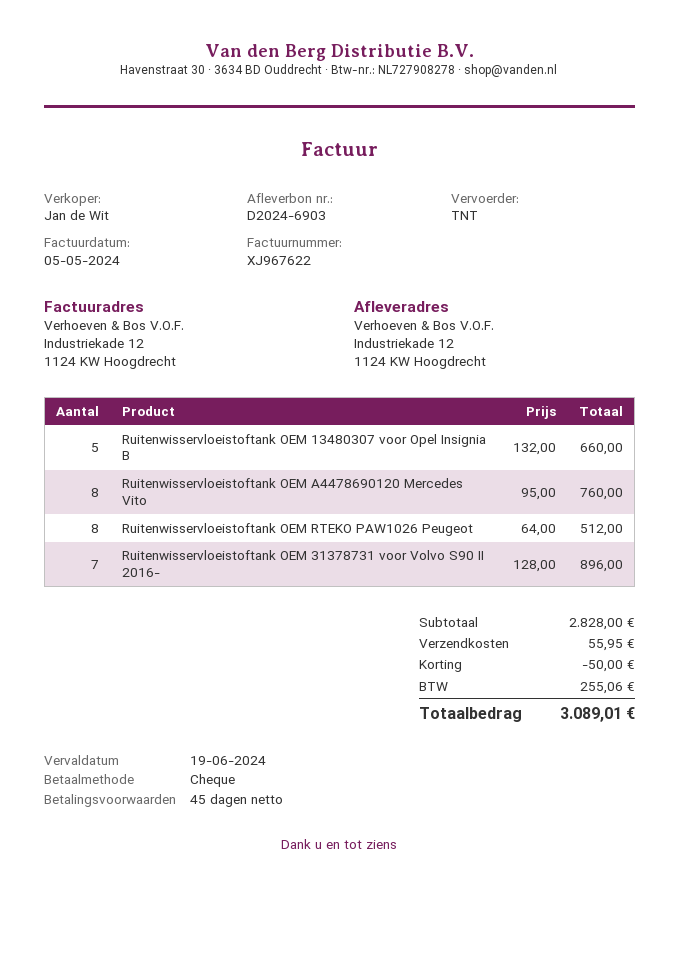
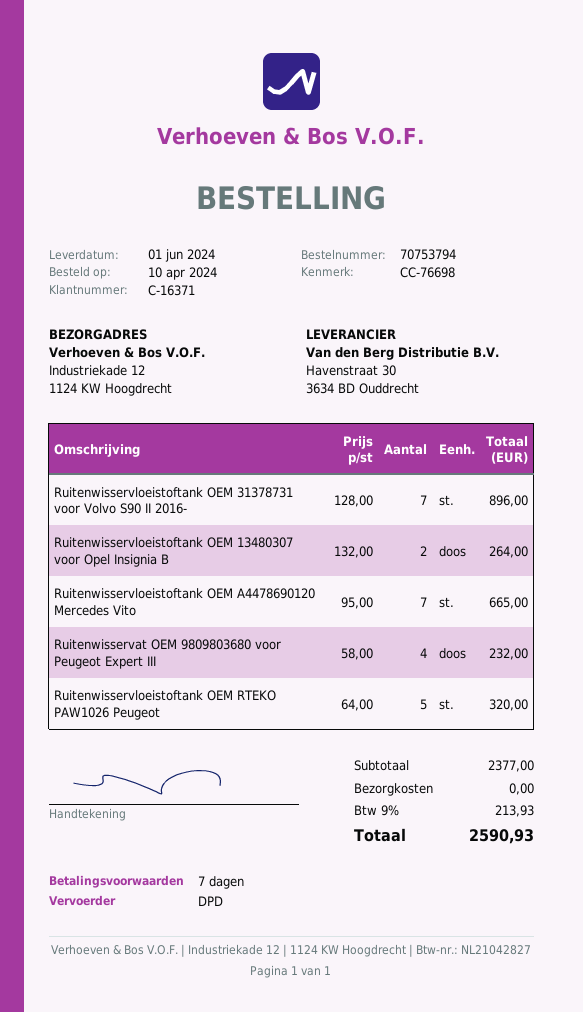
payment terms: 45 days -> 7 days
shipping method: TNT -> DPD
Ruitenwisservloeistoftank OEM 13480307 voor Opel Insignia B: 5 x 132.00 = 660.00 -> 2 x 132.00 = 264.00
Ruitenwisservloeistoftank OEM A4478690120 Mercedes Vito: 8 x 95.00 = 760.00 -> 7 x 95.00 = 665.00
Ruitenwisservloeistoftank OEM RTEKO PAW1026 Peugeot: 8 x 64.00 = 512.00 -> 5 x 64.00 = 320.00
Ruitenwisservat OEM 9809803680 voor Peugeot Expert III: none -> 4 x 58.00 = 232.00
subtotal: 2828.00 -> 2377.00
discount: 50.00 -> none
shipping: 55.95 -> 0.00
tax: 255.06 -> 213.93
total: 3089.01 -> 2590.93

